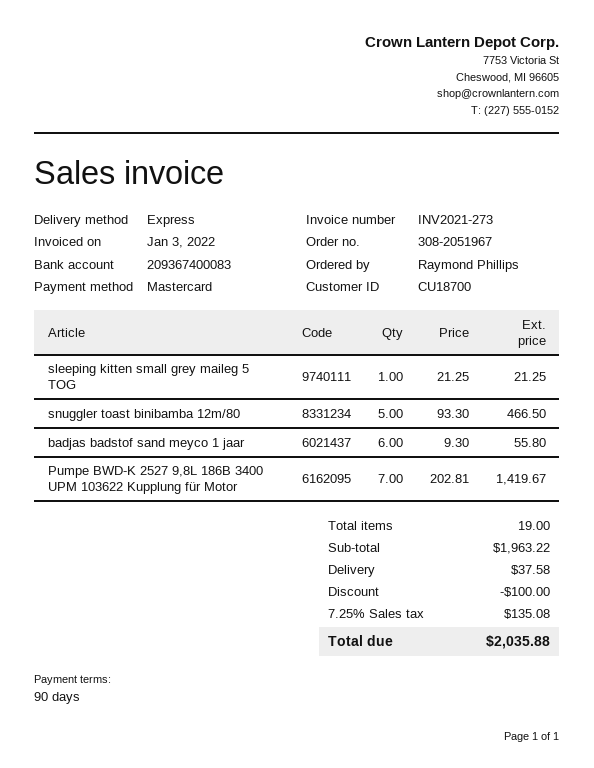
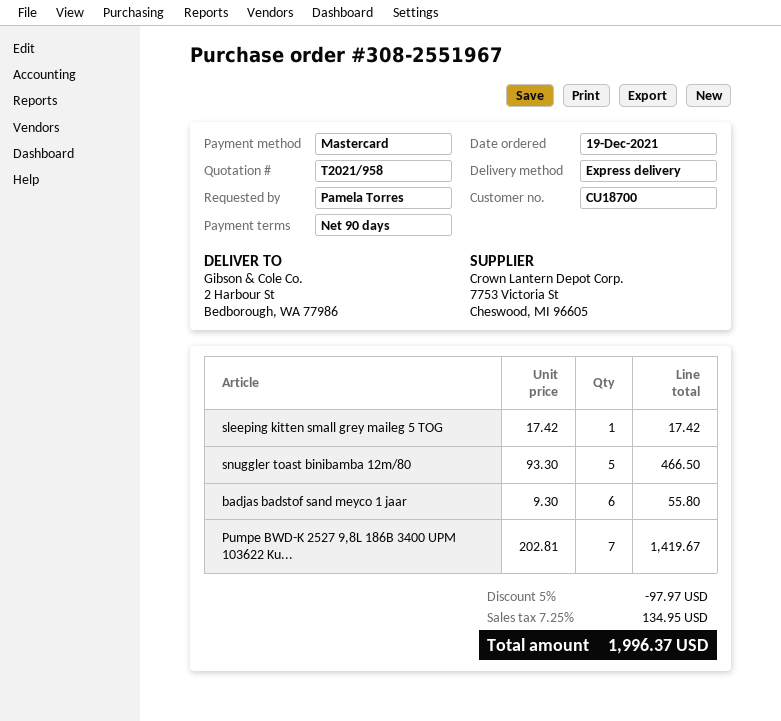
order number: 308-2051967 -> 308-2551967
ordered by: Raymond Phillips -> Pamela Torres
sleeping kitten small grey maileg 5 TOG: 1 x 21.25 = 21.25 -> 1 x 17.42 = 17.42
discount: 100.00 -> 97.97
shipping: 37.58 -> none
tax: 7.25% = 135.08 -> 7.25% = 134.95
total: 2035.88 -> 1996.37

